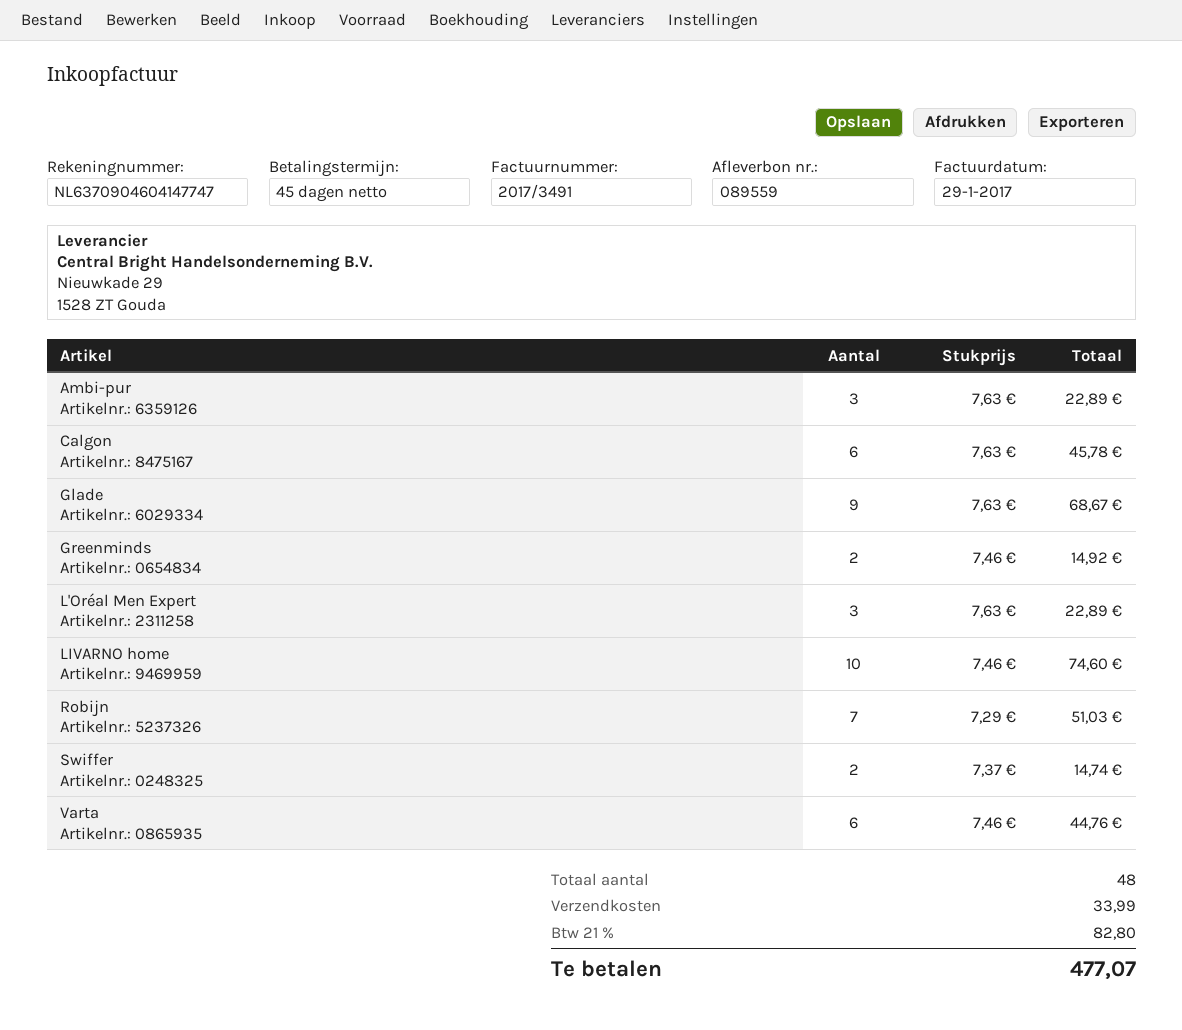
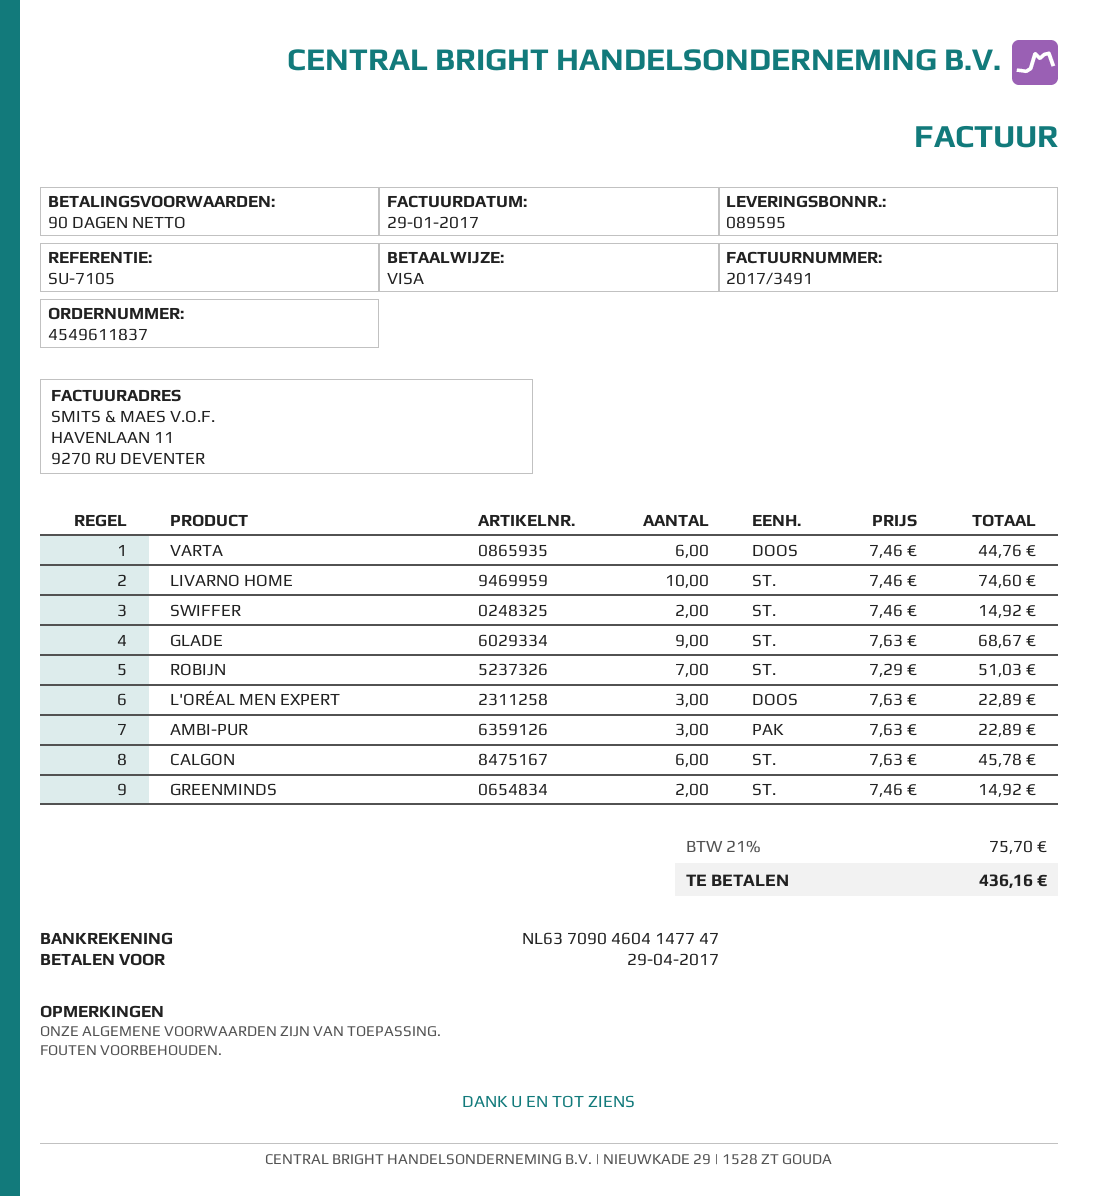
delivery note number: 089559 -> 089595
payment terms: 45 days -> 90 days
Swiffer: 2 x 7.37 = 14.74 -> 2 x 7.46 = 14.92
shipping: 33.99 -> none
tax: 21% = 82.80 -> 21% = 75.70
total: 477.07 -> 436.16

